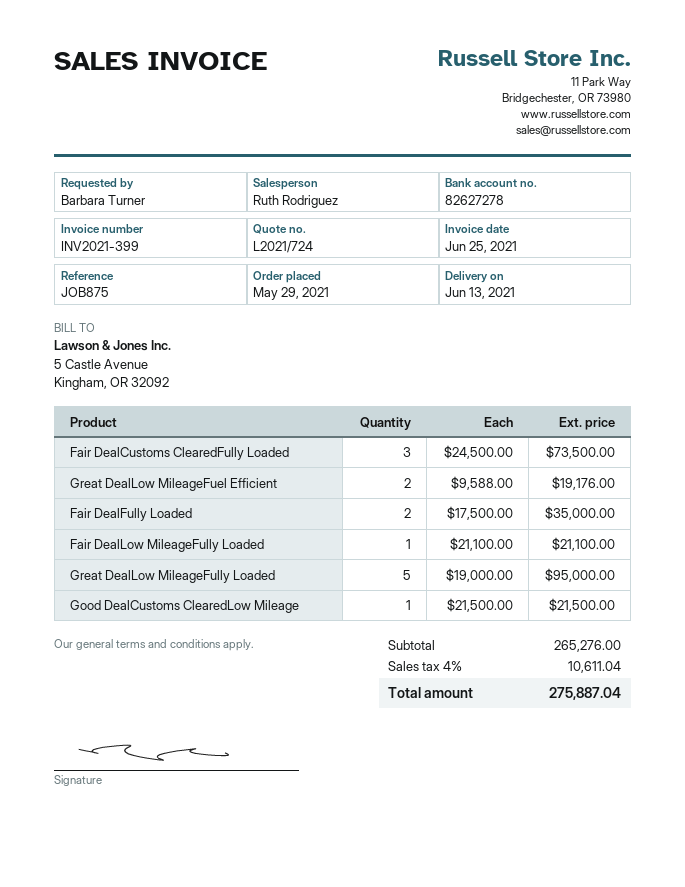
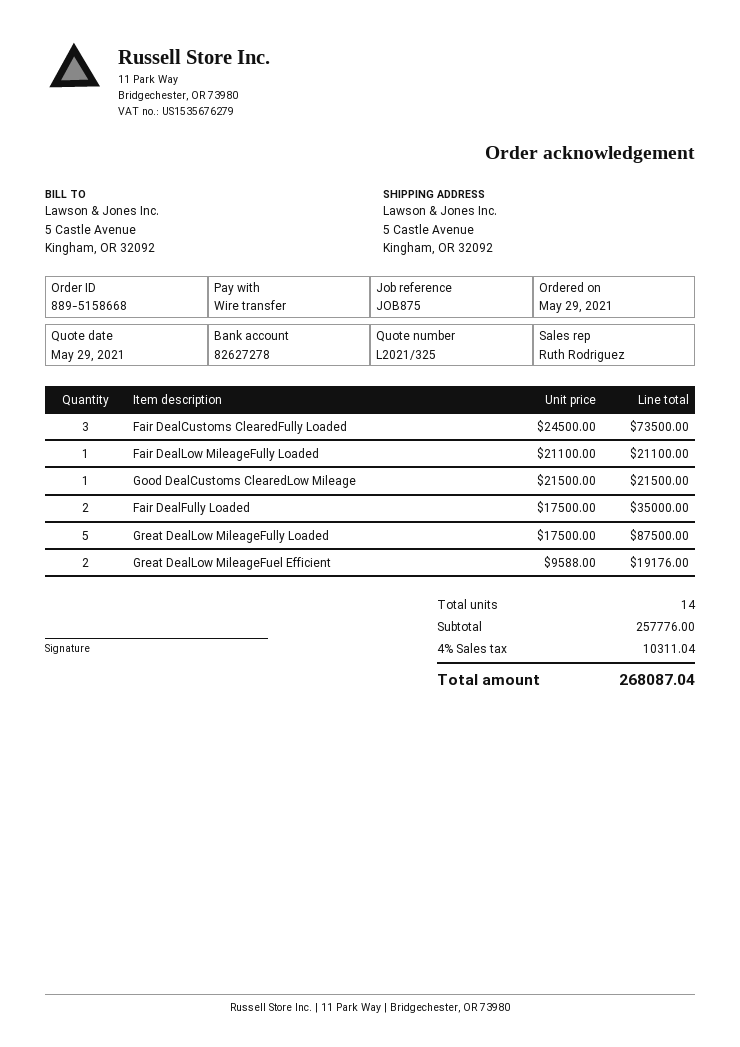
quote number: L2021/724 -> L2021/325
Great DealLow MileageFully Loaded: 5 x 19000.00 = 95000.00 -> 5 x 17500.00 = 87500.00
subtotal: 265276.00 -> 257776.00
tax: 4% = 10611.04 -> 4% = 10311.04
total: 275887.04 -> 268087.04

